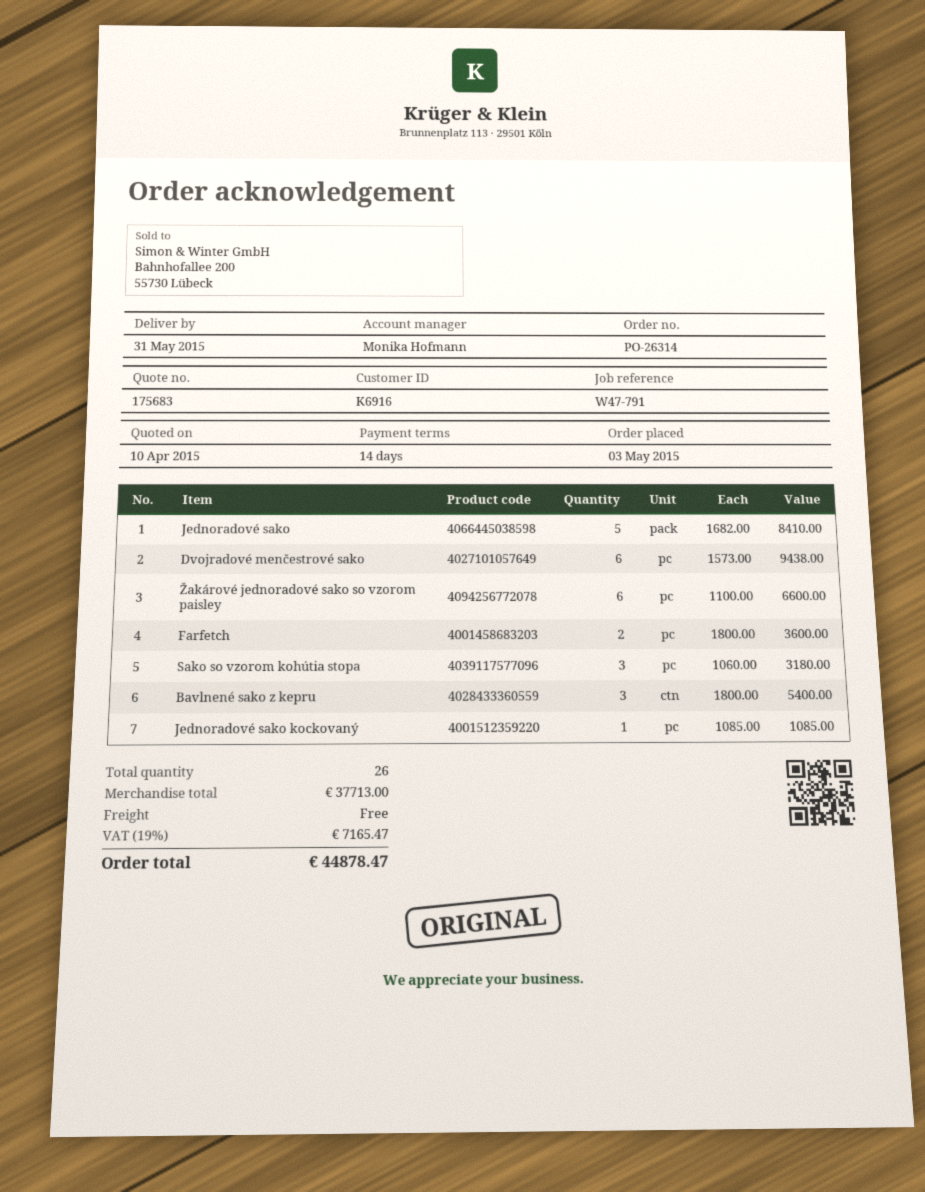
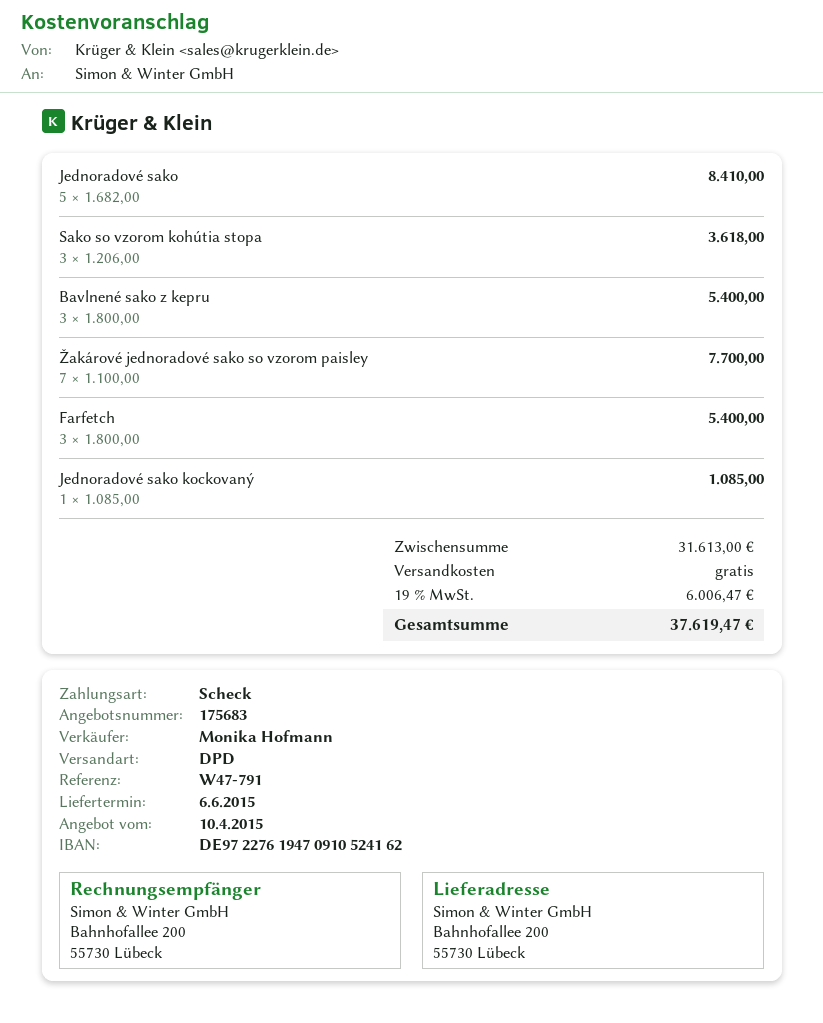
delivery date: 2015-05-31 -> 2015-06-06
Dvojradové menčestrové sako: 6 x 1573.00 = 9438.00 -> none
Žakárové jednoradové sako so vzorom paisley: 6 x 1100.00 = 6600.00 -> 7 x 1100.00 = 7700.00
Farfetch: 2 x 1800.00 = 3600.00 -> 3 x 1800.00 = 5400.00
Sako so vzorom kohútia stopa: 3 x 1060.00 = 3180.00 -> 3 x 1206.00 = 3618.00
subtotal: 37713.00 -> 31613.00
tax: 19% = 7165.47 -> 19% = 6006.47
total: 44878.47 -> 37619.47

